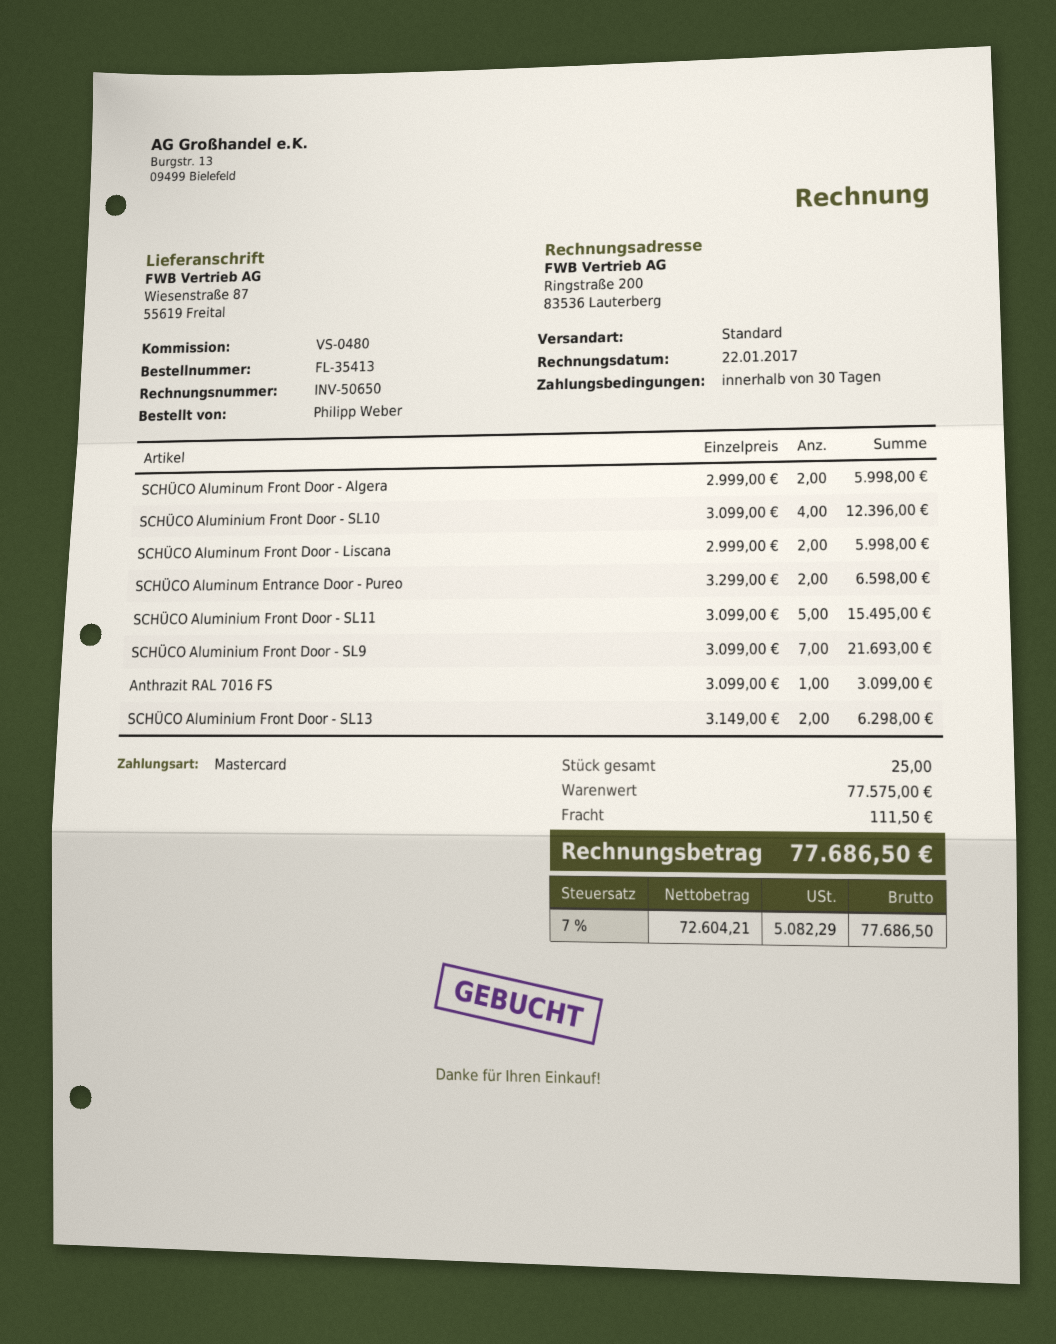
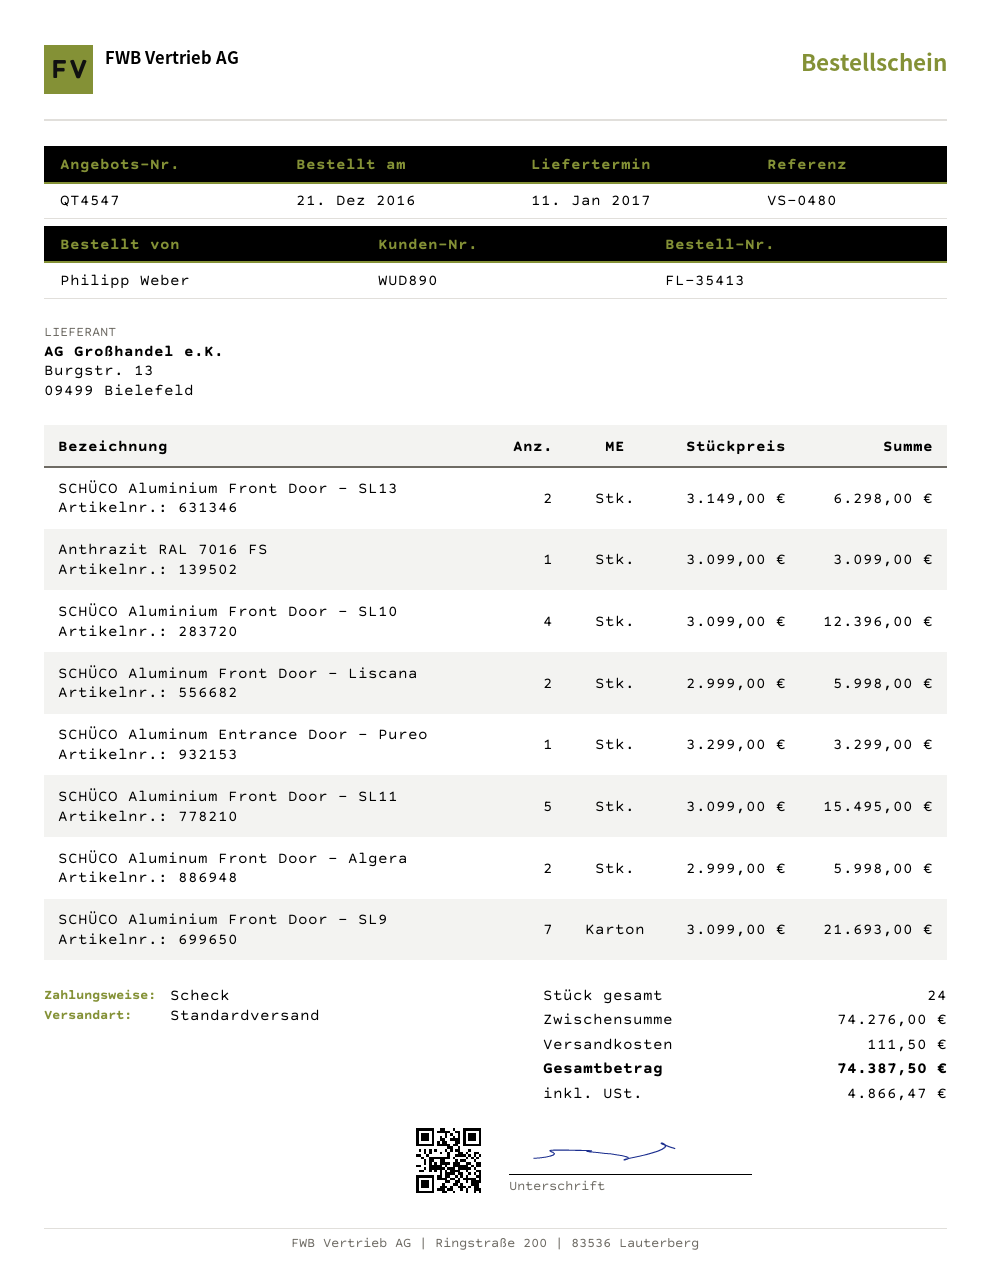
payment method: Mastercard -> cheque
SCHÜCO Aluminum Entrance Door - Pureo: 2 x 3299.00 = 6598.00 -> 1 x 3299.00 = 3299.00
total quantity: 25 -> 24
subtotal: 77575.00 -> 74276.00
tax: 5082.29 -> 4866.47
total: 77686.50 -> 74387.50

